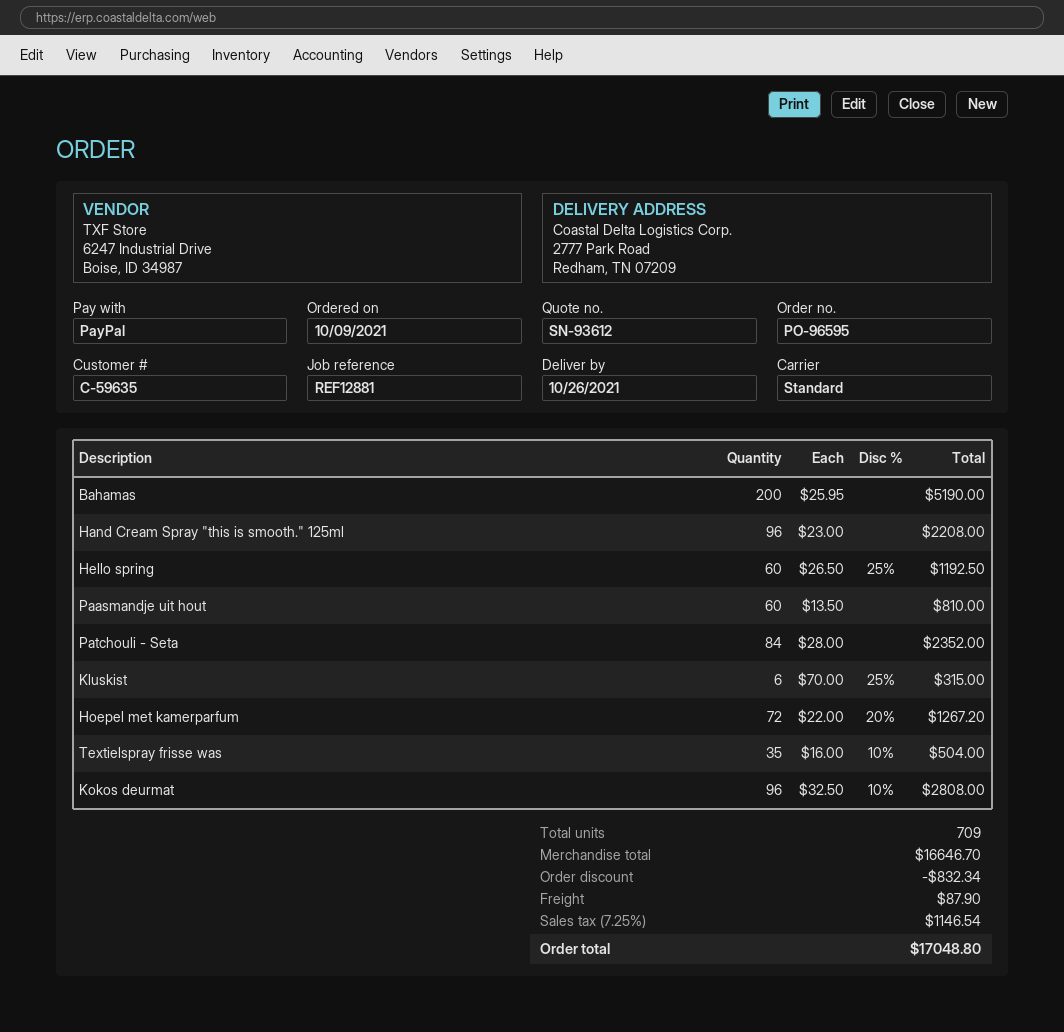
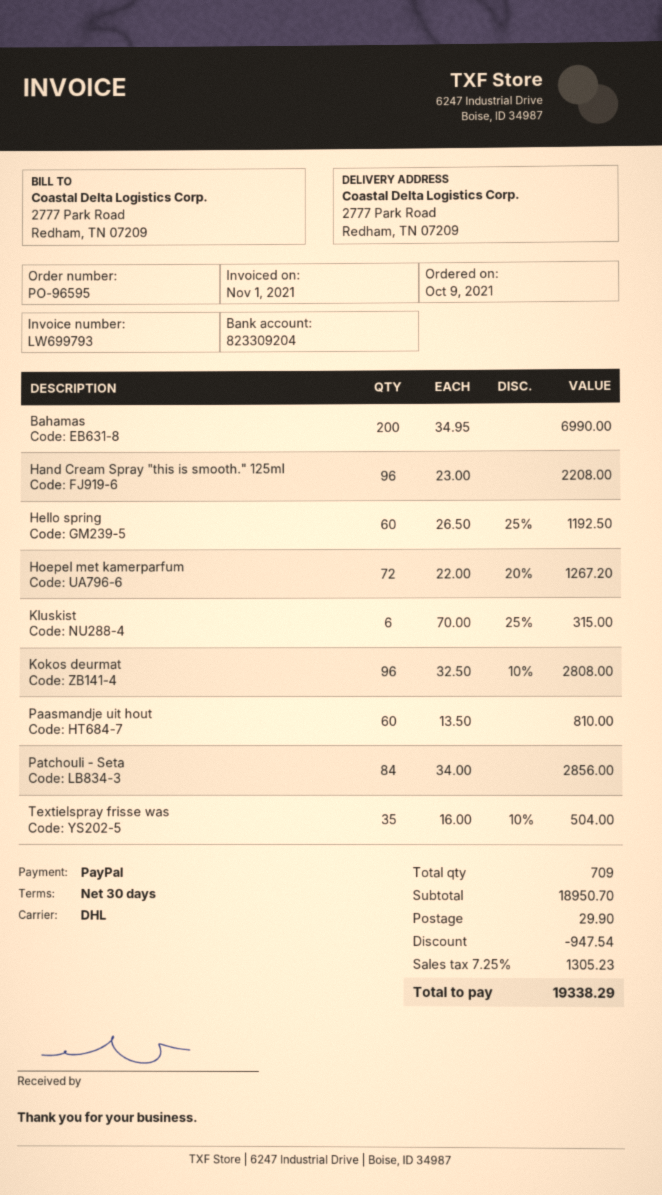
shipping method: standard -> DHL
Bahamas: 200 x 25.95 = 5190.00 -> 200 x 34.95 = 6990.00
Patchouli - Seta: 84 x 28.00 = 2352.00 -> 84 x 34.00 = 2856.00
subtotal: 16646.70 -> 18950.70
discount: 832.34 -> 947.54
shipping: 87.90 -> 29.90
tax: 7.25% = 1146.54 -> 7.25% = 1305.23
total: 17048.80 -> 19338.29

